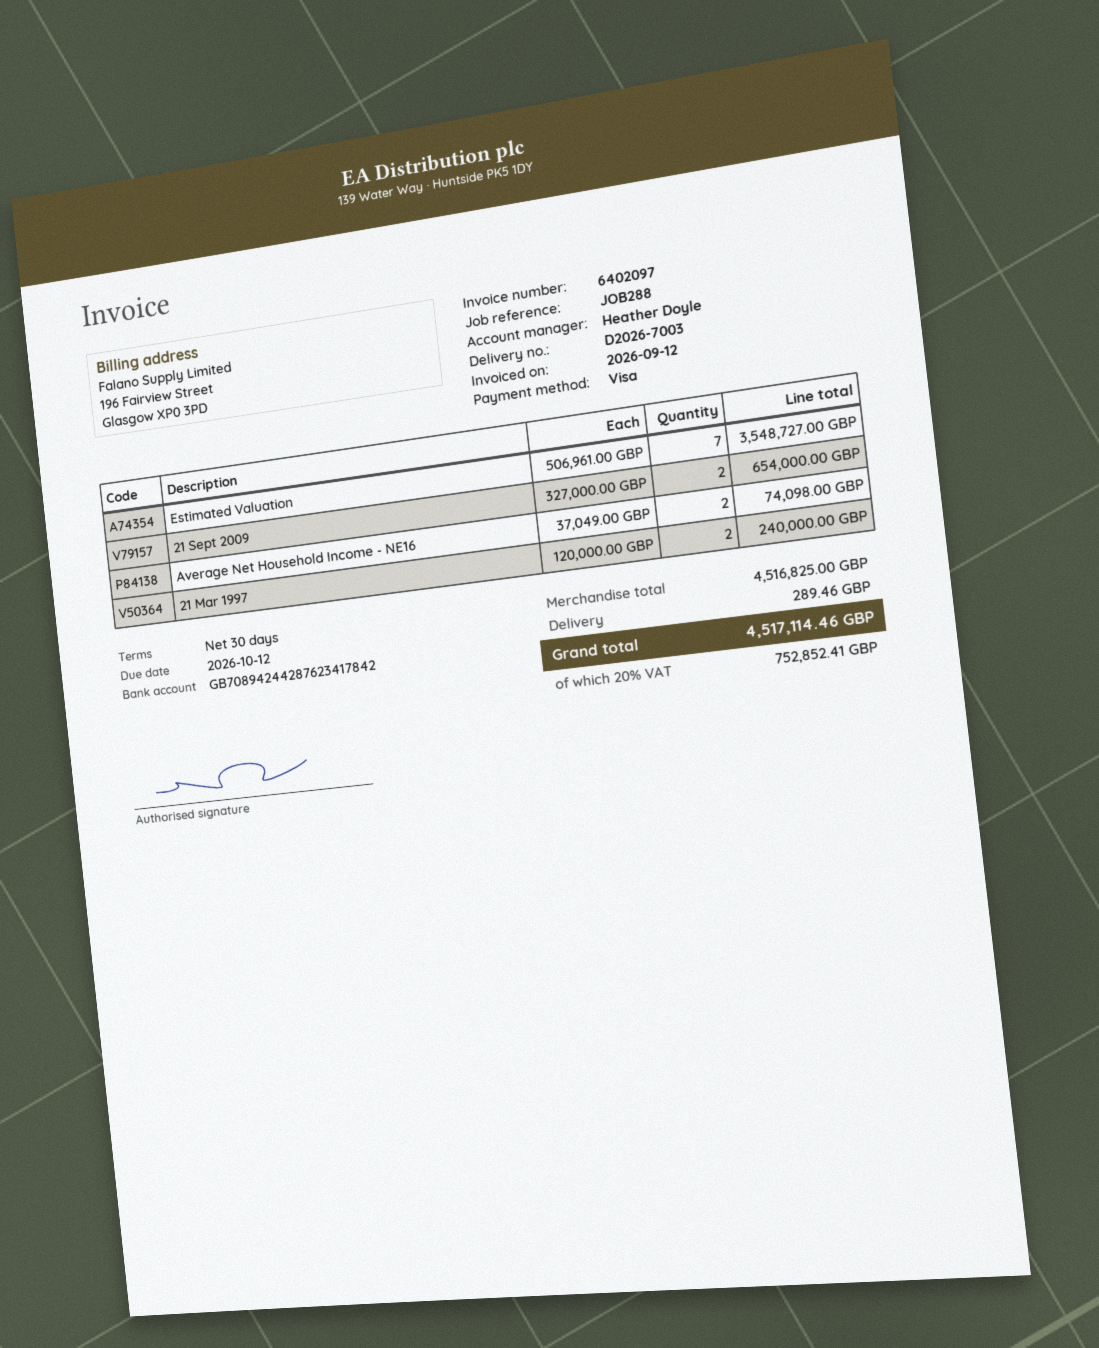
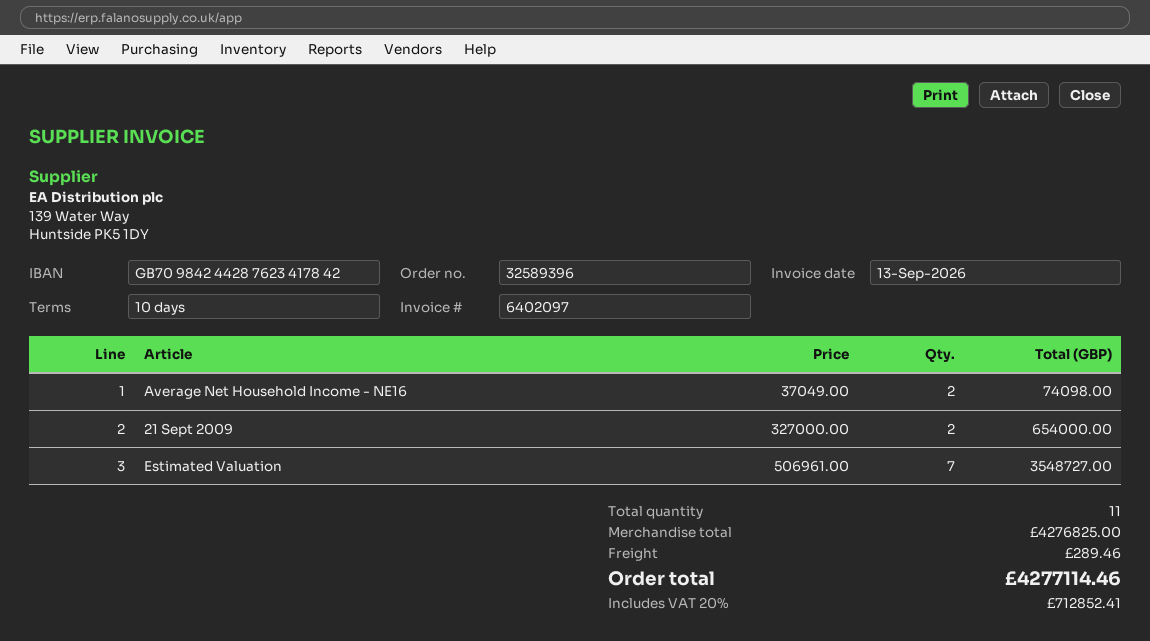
invoice date: 2026-09-12 -> 2026-09-13
payment terms: 30 days -> 10 days
bank account: GB70894244287623417842 -> GB70984244287623417842
21 Mar 1997: 2 x 120000.00 = 240000.00 -> none
subtotal: 4516825.00 -> 4276825.00
tax: 20% = 752852.41 -> 20% = 712852.41
total: 4517114.46 -> 4277114.46

